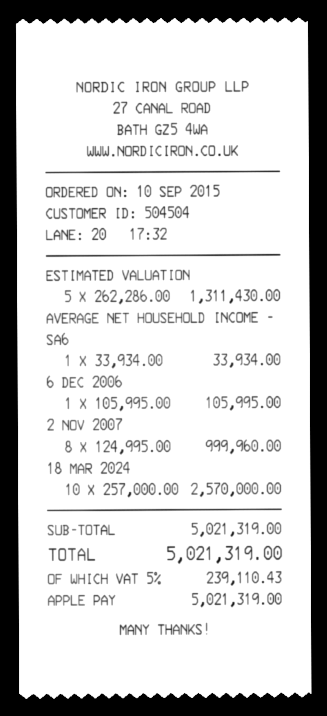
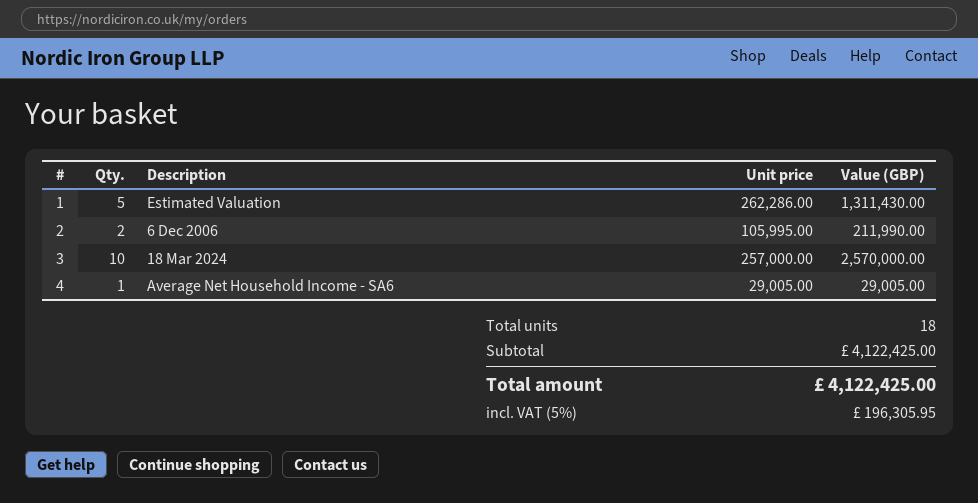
AVERAGE NET HOUSEHOLD INCOME - SA6: 1 x 33934.00 = 33934.00 -> 1 x 29005.00 = 29005.00
6 DEC 2006: 1 x 105995.00 = 105995.00 -> 2 x 105995.00 = 211990.00
2 NOV 2007: 8 x 124995.00 = 999960.00 -> none
subtotal: 5021319.00 -> 4122425.00
tax: 5% = 239110.43 -> 5% = 196305.95
total: 5021319.00 -> 4122425.00

